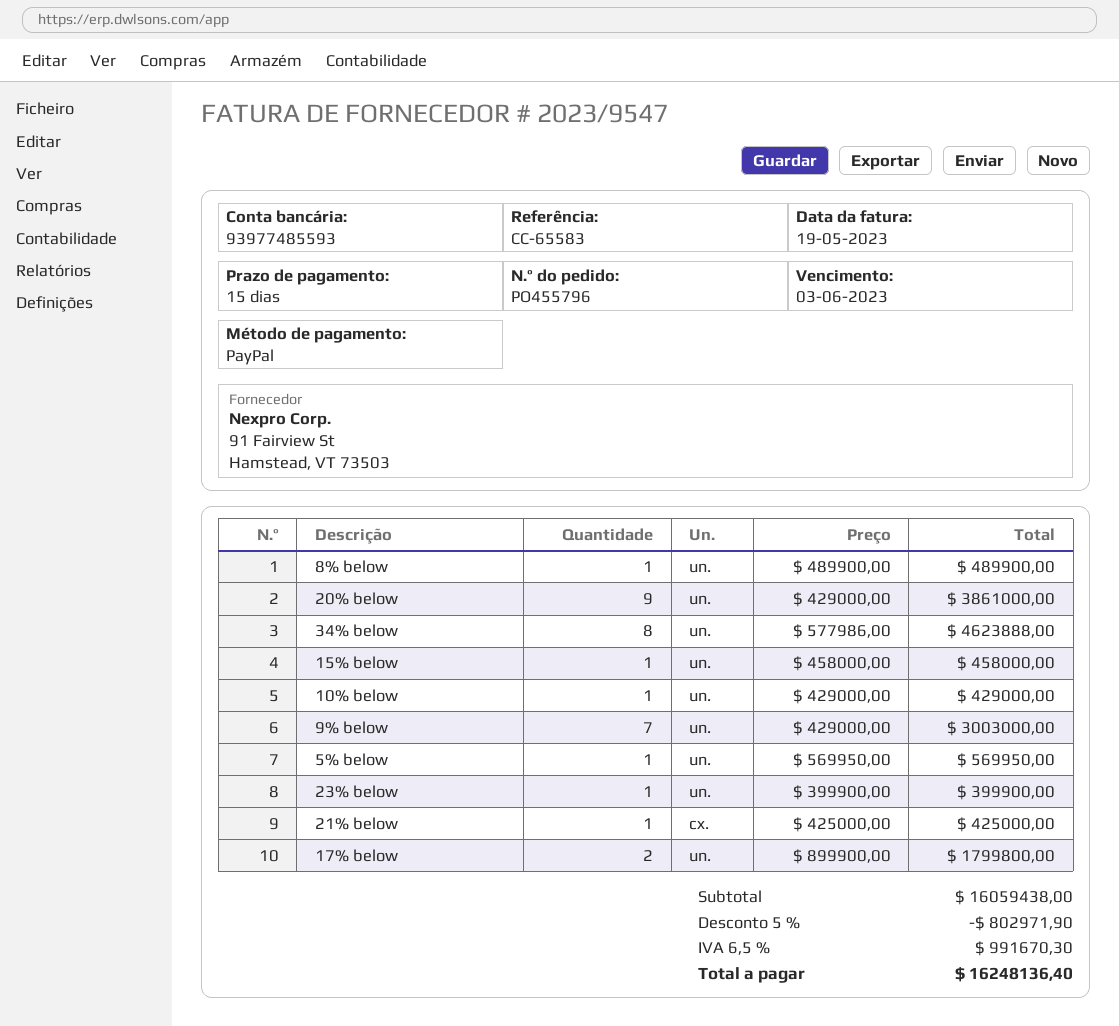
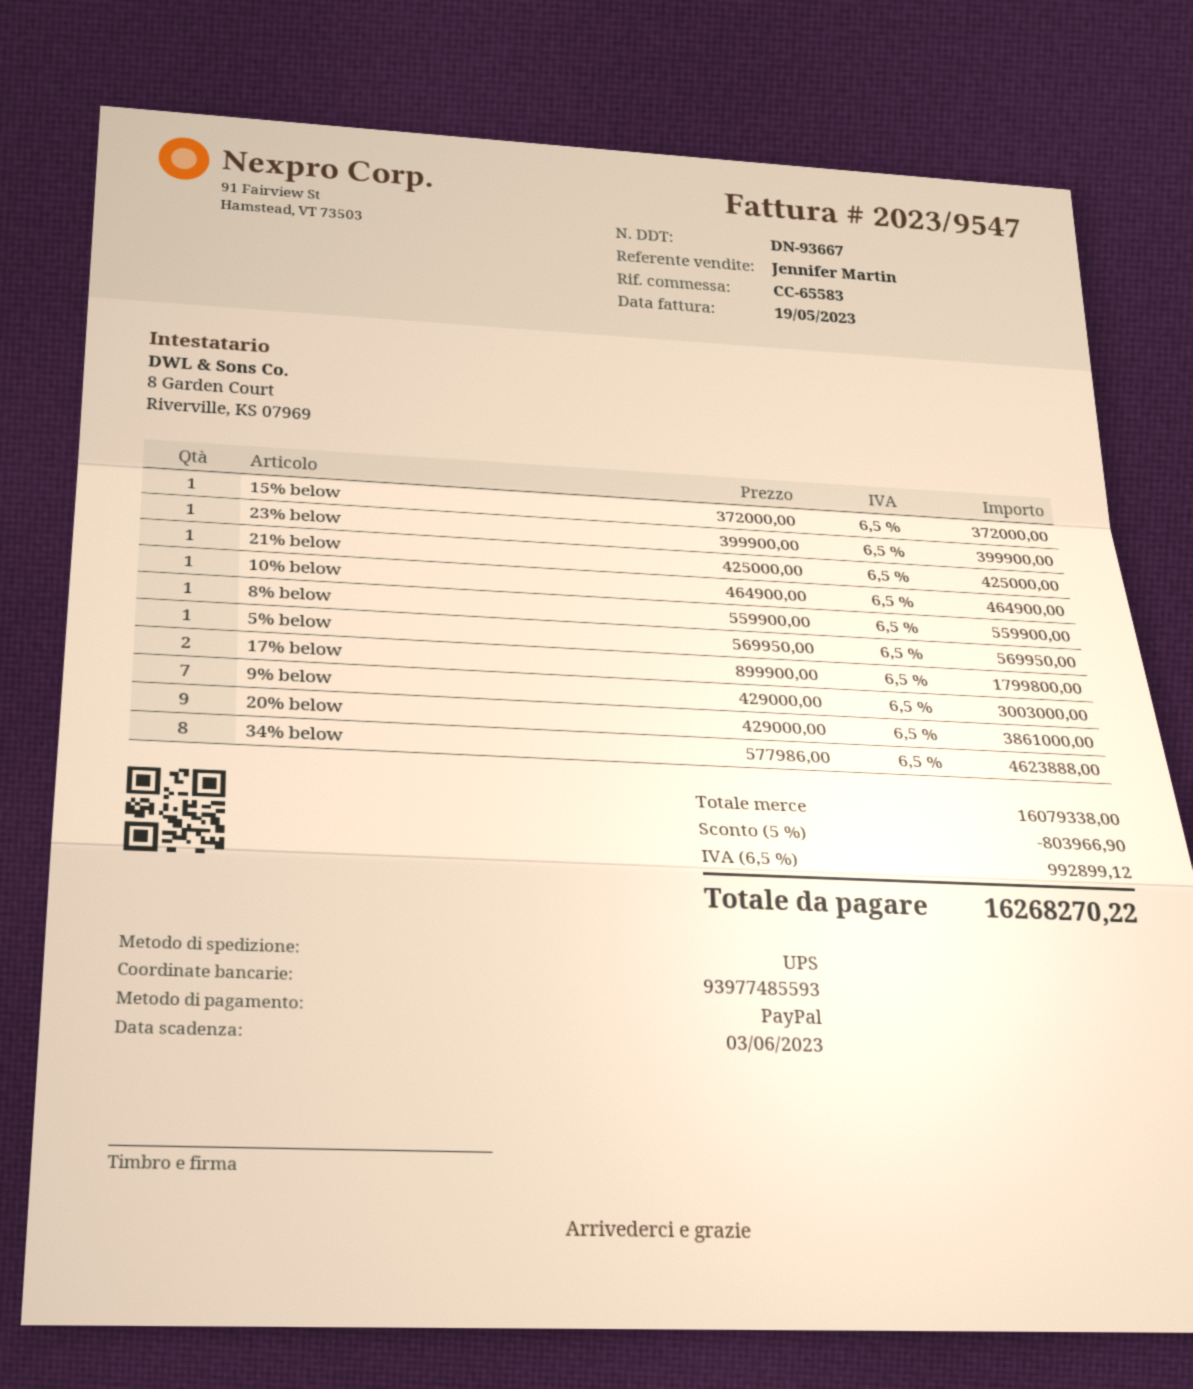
8% below: 1 x 489900.00 = 489900.00 -> 1 x 559900.00 = 559900.00
15% below: 1 x 458000.00 = 458000.00 -> 1 x 372000.00 = 372000.00
10% below: 1 x 429000.00 = 429000.00 -> 1 x 464900.00 = 464900.00
subtotal: 16059438.00 -> 16079338.00
discount: 5% = 802971.90 -> 5% = 803966.90
tax: 6.5% = 991670.30 -> 6.5% = 992899.12
total: 16248136.40 -> 16268270.22

